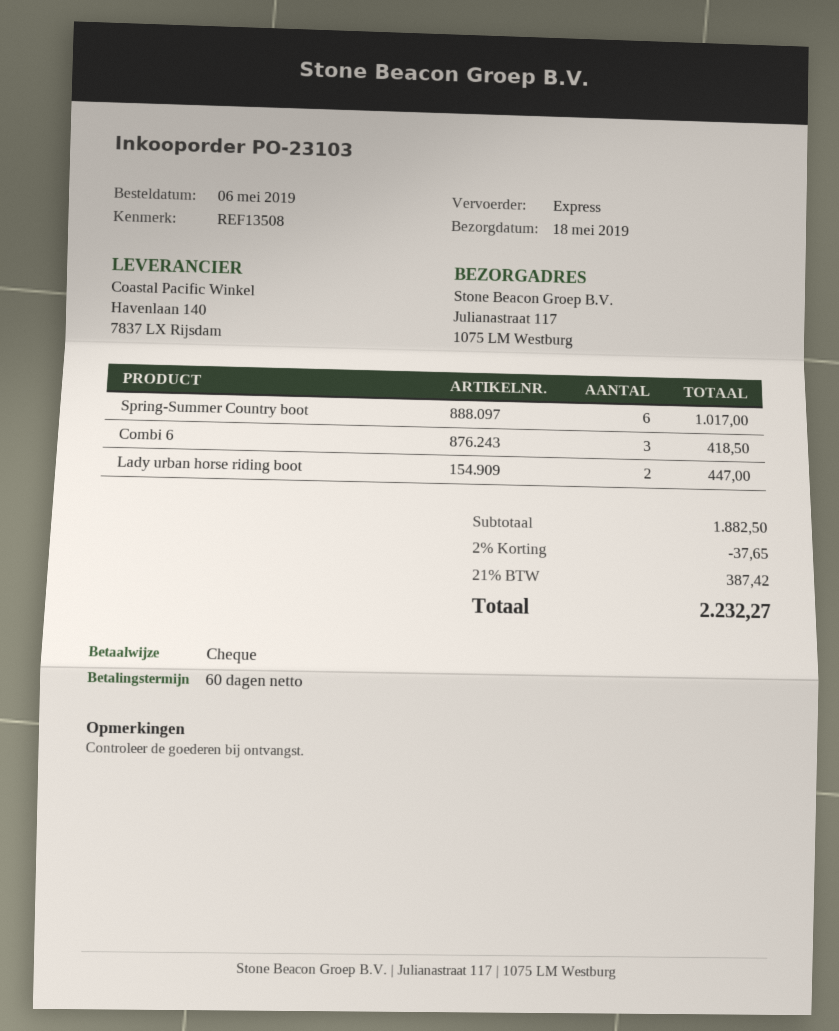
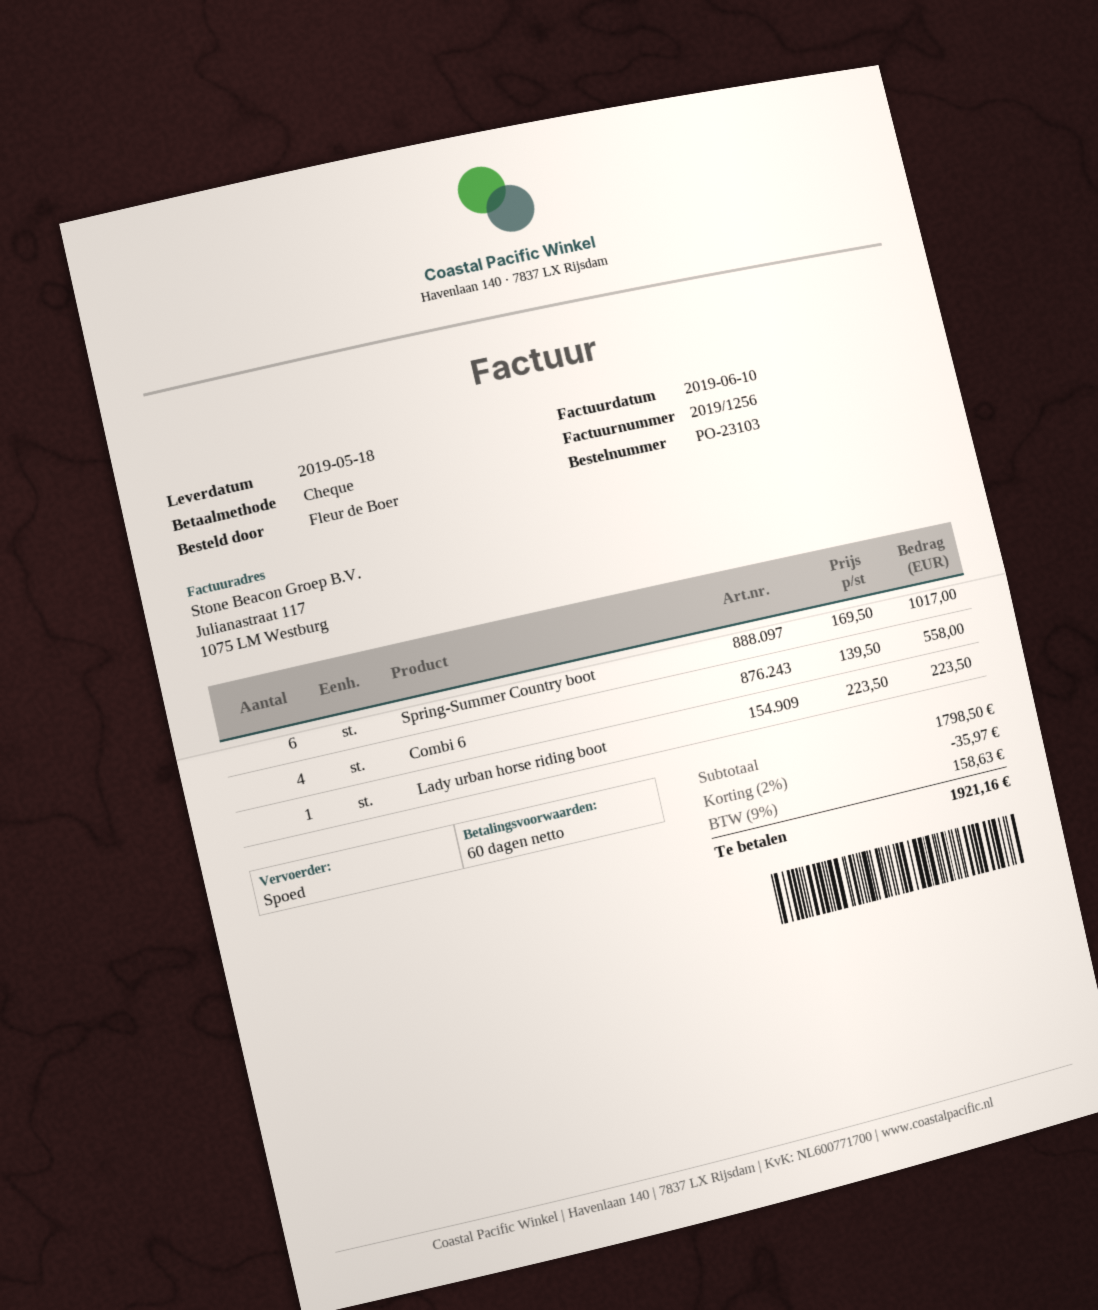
Combi 6: 3 for 418.50 -> 4 for 558.00
Lady urban horse riding boot: 2 for 447.00 -> 1 for 223.50
subtotal: 1882.50 -> 1798.50
discount: 2% = 37.65 -> 2% = 35.97
tax: 21% = 387.42 -> 9% = 158.63
total: 2232.27 -> 1921.16

